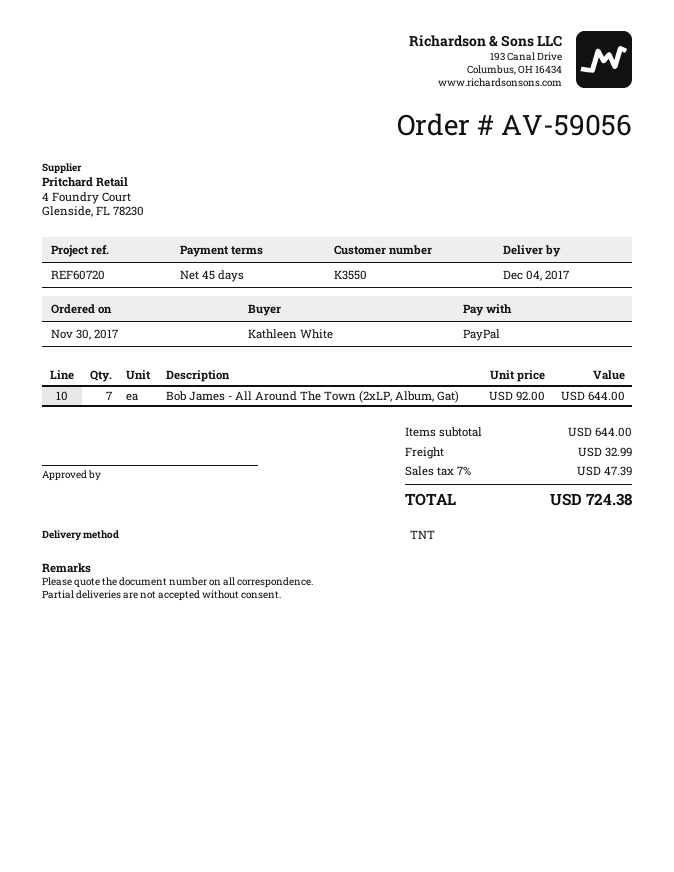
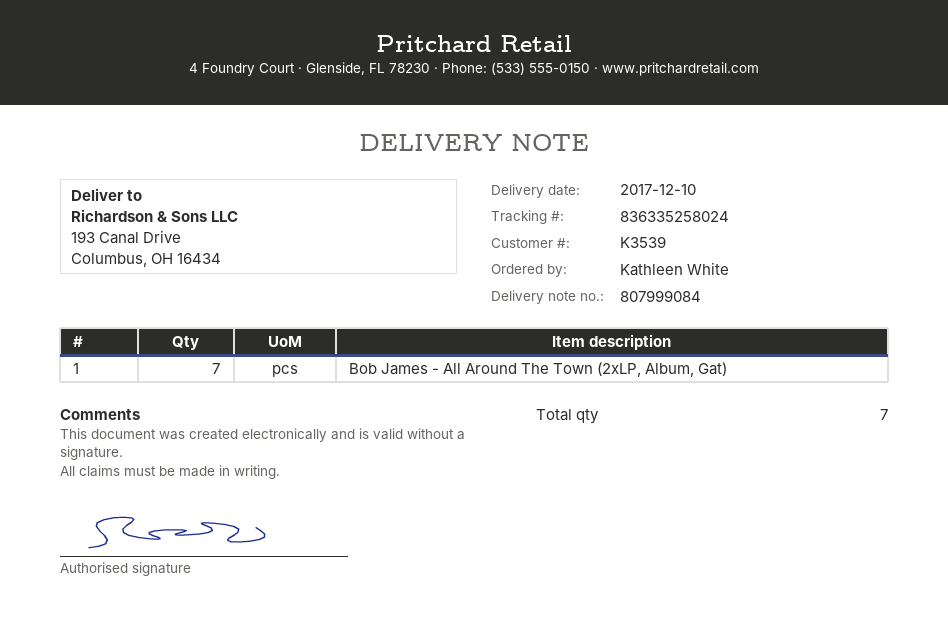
delivery date: 2017-12-04 -> 2017-12-10
customer number: K3550 -> K3539

